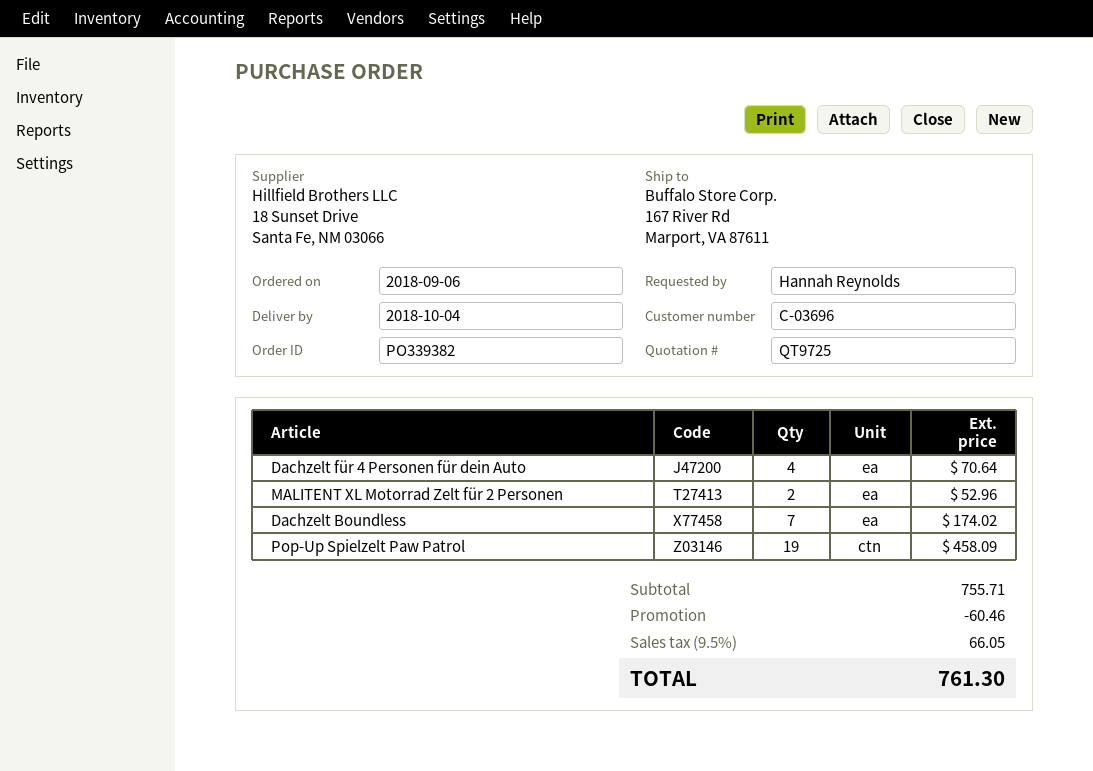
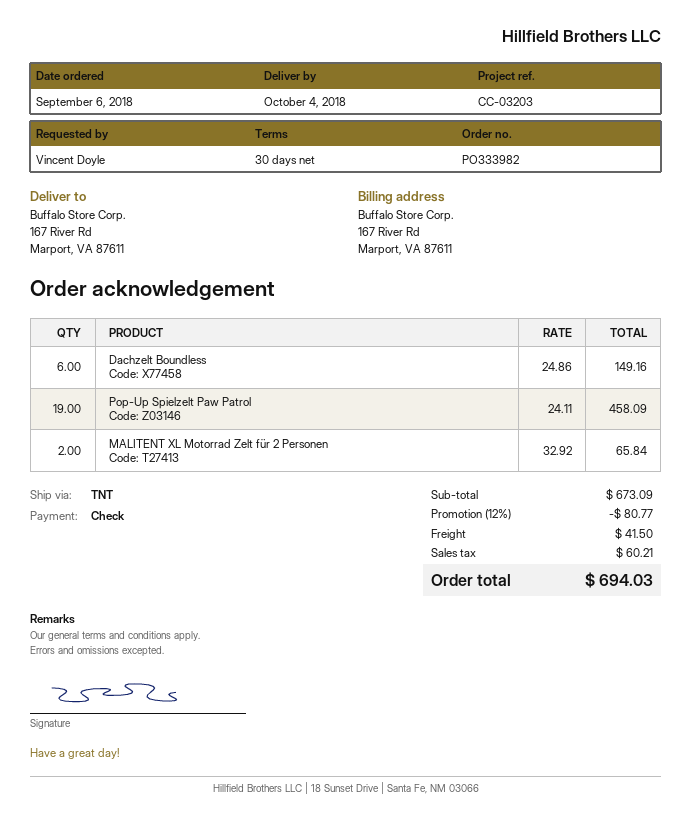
order number: PO339382 -> PO333982
ordered by: Hannah Reynolds -> Vincent Doyle
Dachzelt für 4 Personen für dein Auto: 4 for 70.64 -> none
MALITENT XL Motorrad Zelt für 2 Personen: 2 for 52.96 -> 2 for 65.84
Dachzelt Boundless: 7 for 174.02 -> 6 for 149.16
subtotal: 755.71 -> 673.09
discount: 60.46 -> 80.77
shipping: none -> 41.50
tax: 66.05 -> 60.21
total: 761.30 -> 694.03

